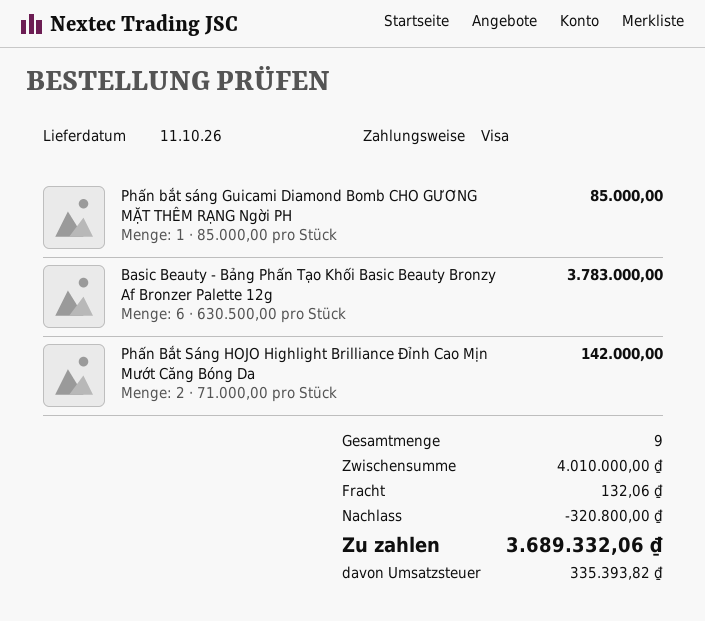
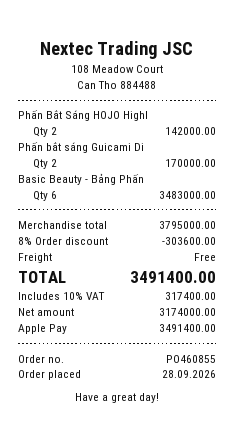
payment method: Visa -> Apple Pay
Phấn bắt sáng Guicami Diamond Bomb CHO GƯƠNG MẶT THÊM RẠNG Ngời PH: 1 for 85000.00 -> 2 for 170000.00
Basic Beauty - Bảng Phấn Tạo Khối Basic Beauty Bronzy Af Bronzer Palette 12g: 6 for 3783000.00 -> 6 for 3483000.00
subtotal: 4010000.00 -> 3795000.00
discount: 320800.00 -> 303600.00
shipping: 132.06 -> 0.00
tax: 335393.82 -> 317400.00
total: 3689332.06 -> 3491400.00

